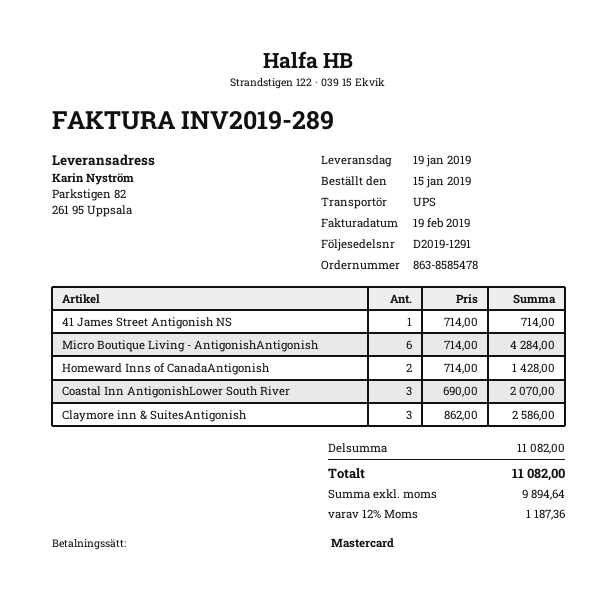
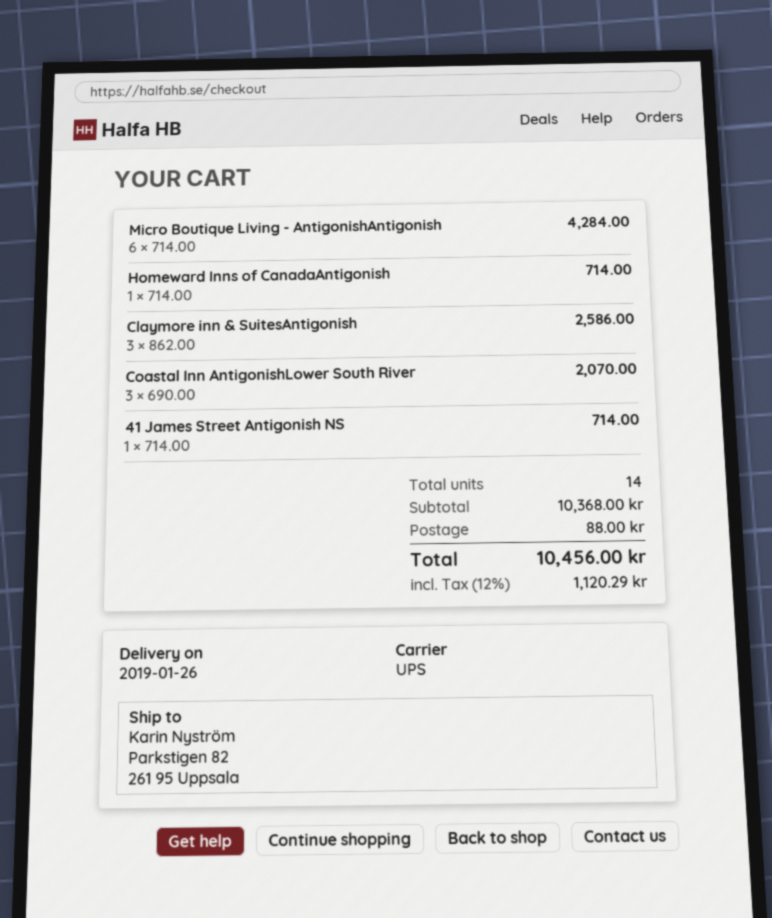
delivery date: 2019-01-19 -> 2019-01-26
Homeward Inns of CanadaAntigonish: 2 x 714.00 = 1428.00 -> 1 x 714.00 = 714.00
subtotal: 11082.00 -> 10368.00
shipping: none -> 88.00
tax: 12% = 1187.36 -> 12% = 1120.29
total: 11082.00 -> 10456.00

